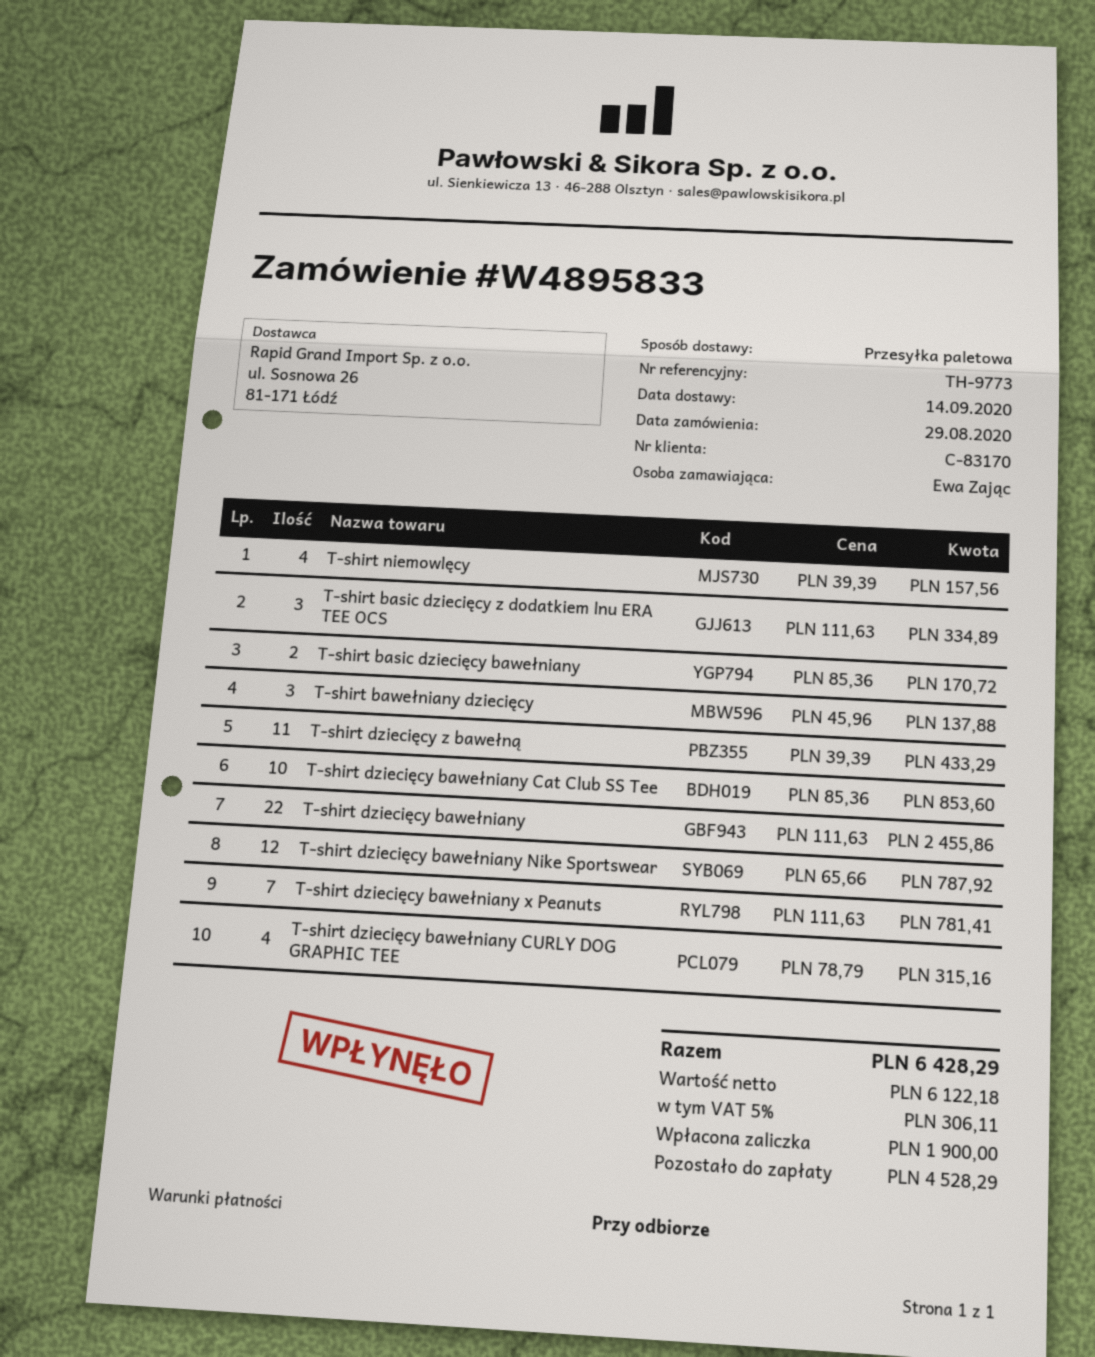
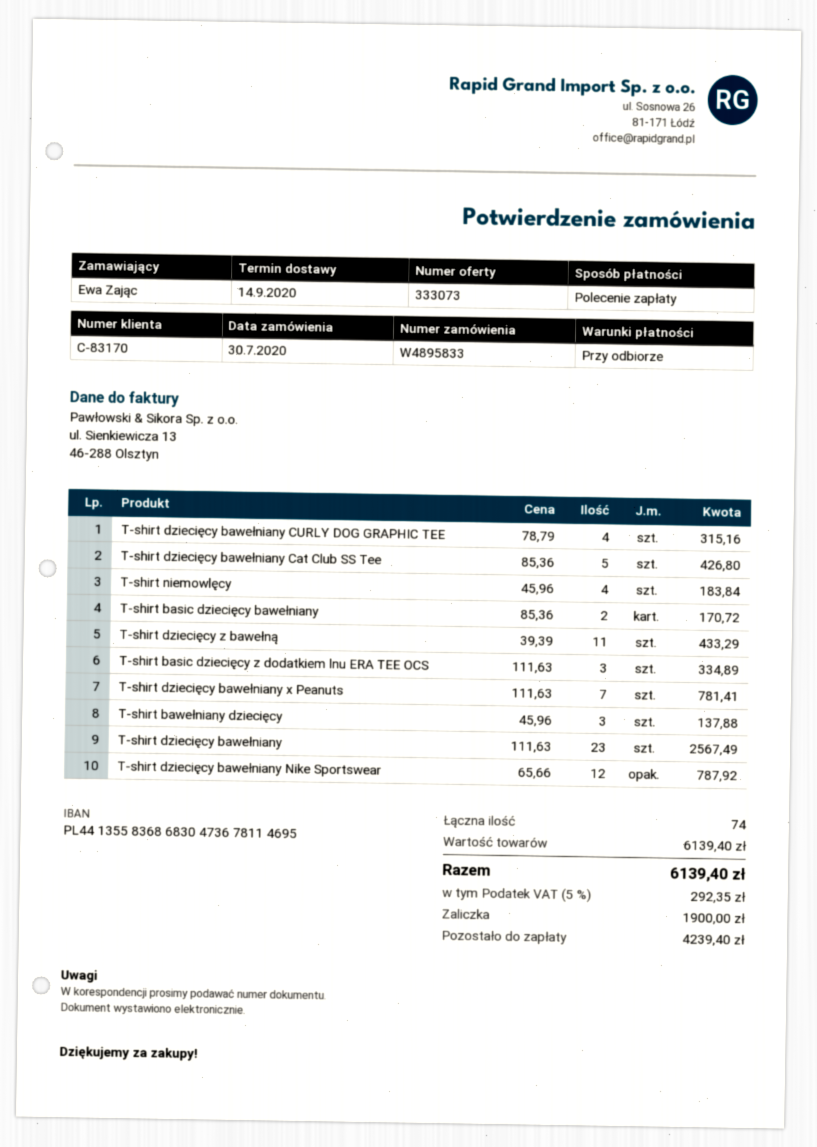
order date: 2020-08-29 -> 2020-07-30
T-shirt niemowlęcy: 4 x 39.39 = 157.56 -> 4 x 45.96 = 183.84
T-shirt dziecięcy bawełniany Cat Club SS Tee: 10 x 85.36 = 853.60 -> 5 x 85.36 = 426.80
T-shirt dziecięcy bawełniany: 22 x 111.63 = 2455.86 -> 23 x 111.63 = 2567.49
tax: 5% = 306.11 -> 5% = 292.35
total: 6428.29 -> 6139.40
balance: 4528.29 -> 4239.40

